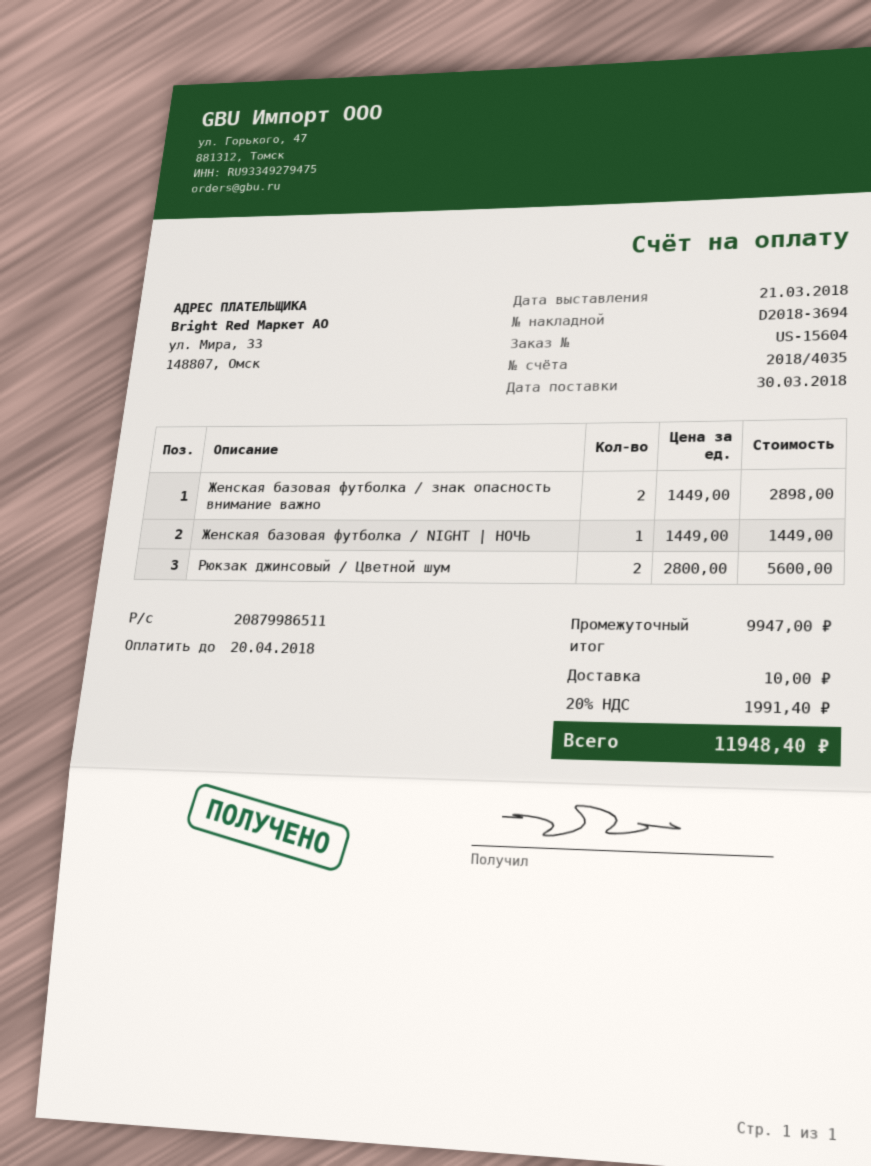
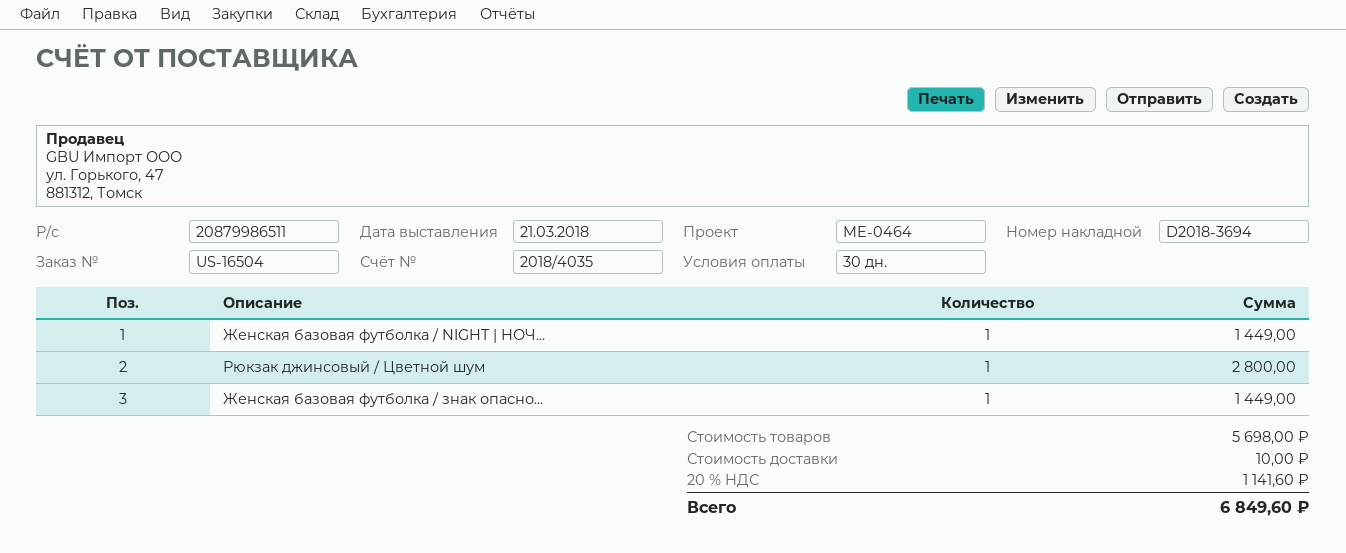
order number: US-15604 -> US-16504
Женская базовая футболка / знак опасность внимание важно: 2 for 2898.00 -> 1 for 1449.00
Рюкзак джинсовый / Цветной шум: 2 for 5600.00 -> 1 for 2800.00
subtotal: 9947.00 -> 5698.00
tax: 20% = 1991.40 -> 20% = 1141.60
total: 11948.40 -> 6849.60

